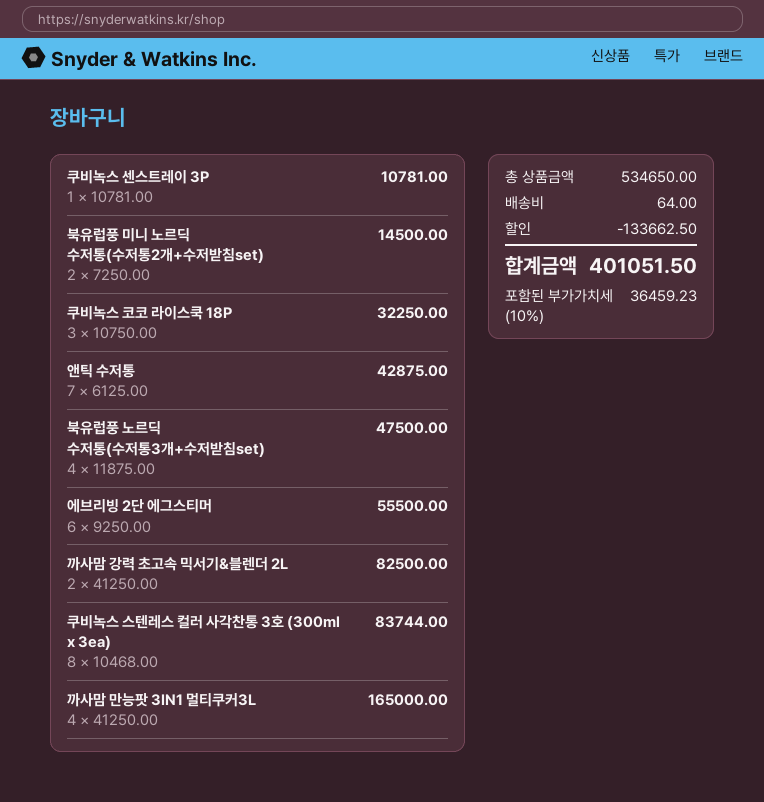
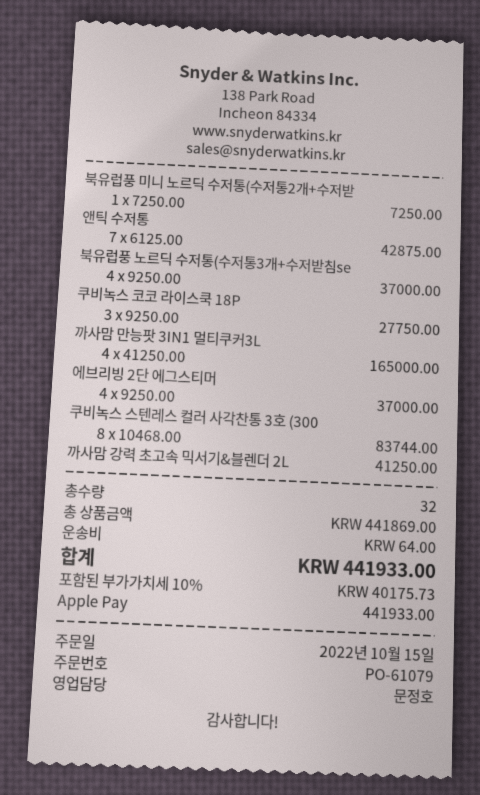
쿠비녹스 센스트레이 3P: 1 x 10781.00 = 10781.00 -> none
북유럽풍 미니 노르딕 수저통(수저통2개+수저받침set): 2 x 7250.00 = 14500.00 -> 1 x 7250.00 = 7250.00
쿠비녹스 코코 라이스쿡 18P: 3 x 10750.00 = 32250.00 -> 3 x 9250.00 = 27750.00
북유럽풍 노르딕 수저통(수저통3개+수저받침set): 4 x 11875.00 = 47500.00 -> 4 x 9250.00 = 37000.00
에브리빙 2단 에그스티머: 6 x 9250.00 = 55500.00 -> 4 x 9250.00 = 37000.00
까사맘 강력 초고속 믹서기&블렌더 2L: 2 x 41250.00 = 82500.00 -> 1 x 41250.00 = 41250.00
subtotal: 534650.00 -> 441869.00
discount: 133662.50 -> none
tax: 10% = 36459.23 -> 10% = 40175.73
total: 401051.50 -> 441933.00

